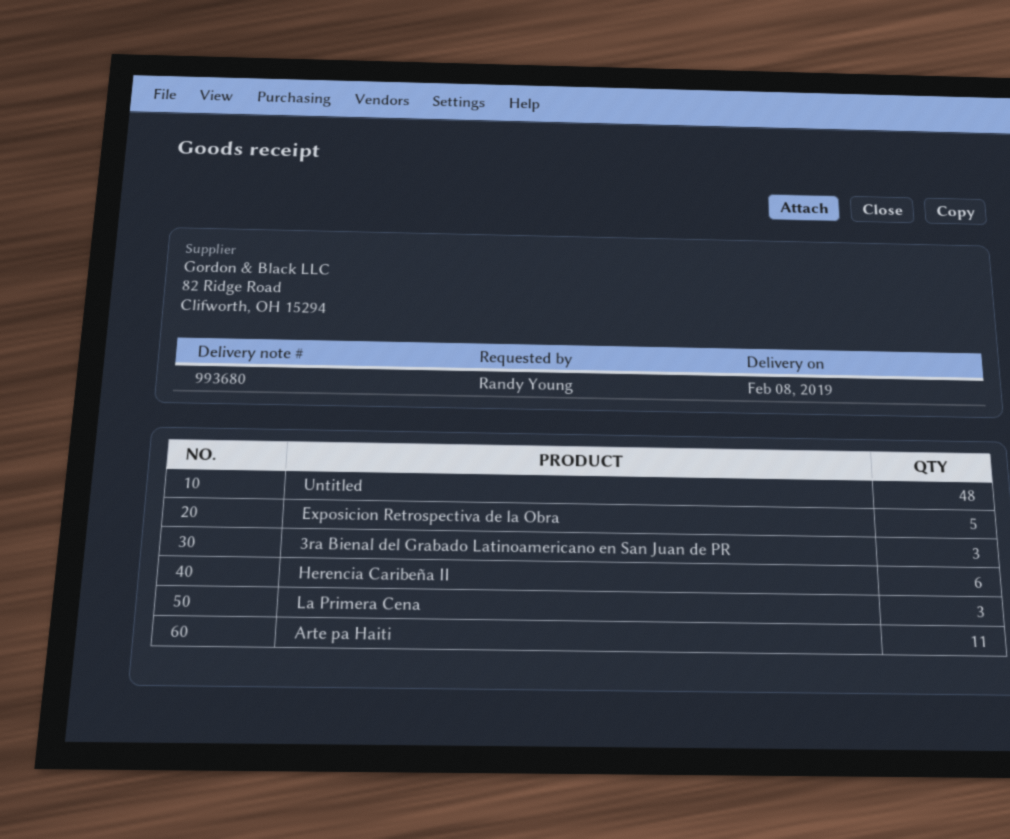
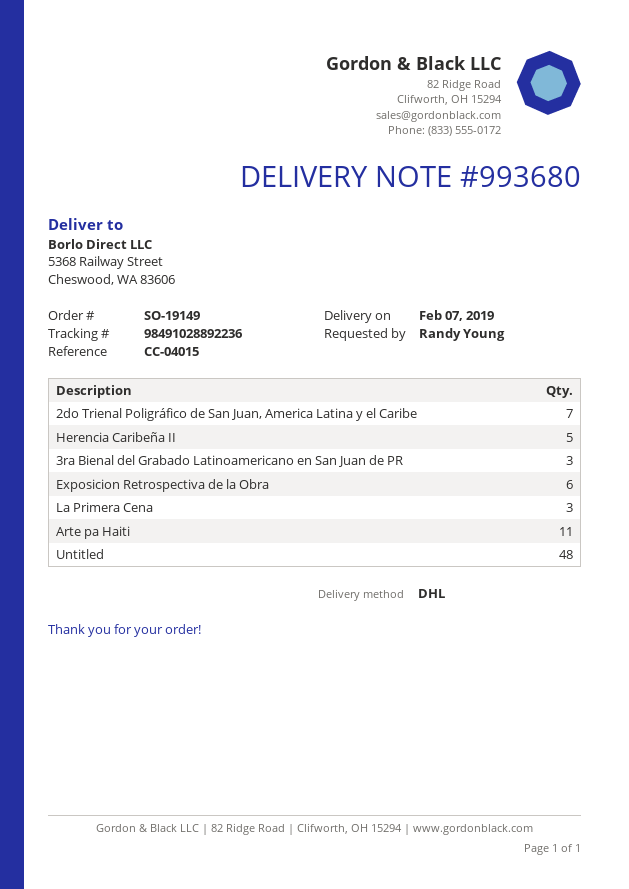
delivery date: 2019-02-08 -> 2019-02-07
Exposicion Retrospectiva de la Obra: 5 -> 6
Herencia Caribeña II: 6 -> 5
2do Trienal Poligráfico de San Juan, America Latina y el Caribe: none -> 7

